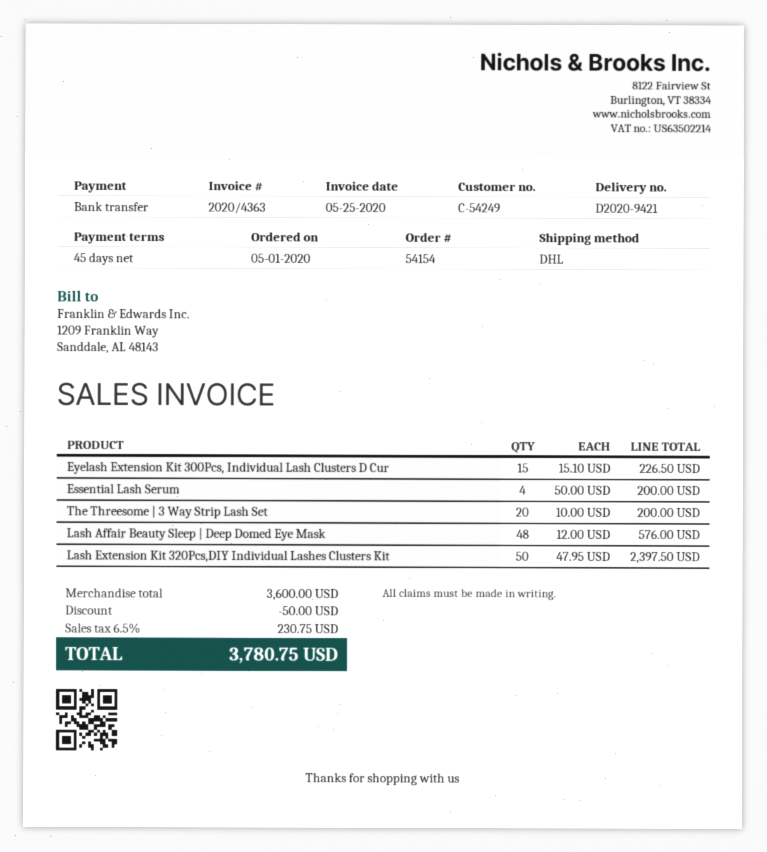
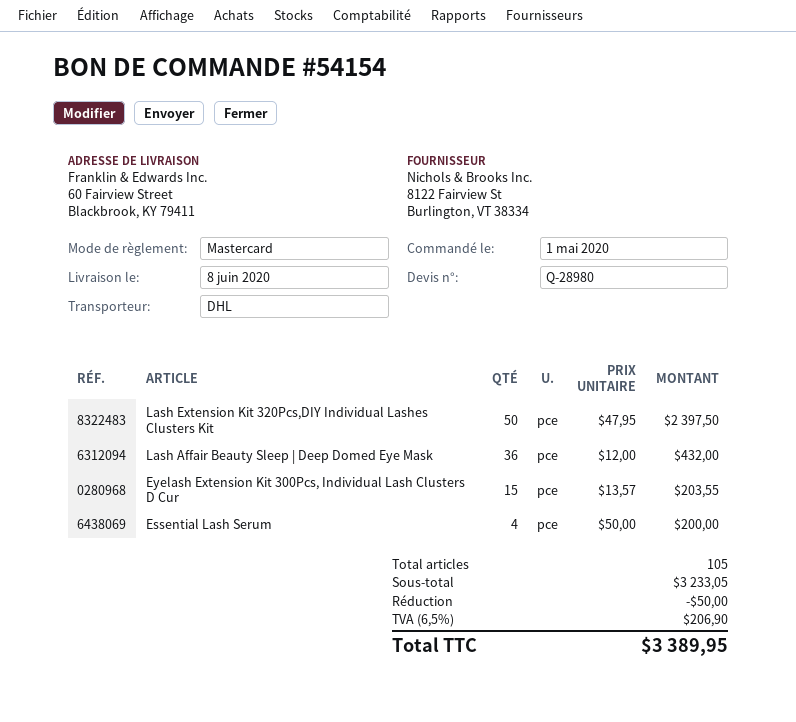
payment method: bank transfer -> Mastercard
Eyelash Extension Kit 300Pcs, Individual Lash Clusters D Cur: 15 x 15.10 = 226.50 -> 15 x 13.57 = 203.55
The Threesome | 3 Way Strip Lash Set: 20 x 10.00 = 200.00 -> none
Lash Affair Beauty Sleep | Deep Domed Eye Mask: 48 x 12.00 = 576.00 -> 36 x 12.00 = 432.00
subtotal: 3600.00 -> 3233.05
tax: 6.5% = 230.75 -> 6.5% = 206.90
total: 3780.75 -> 3389.95

